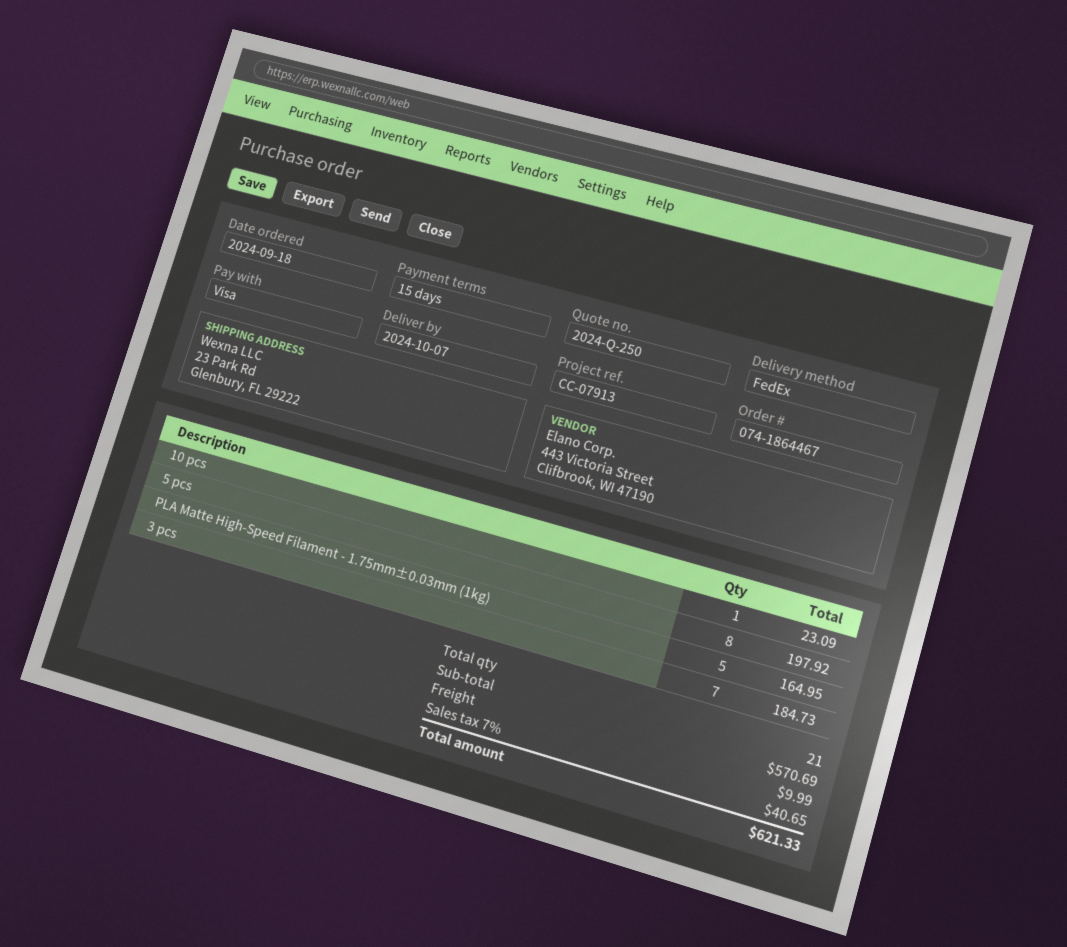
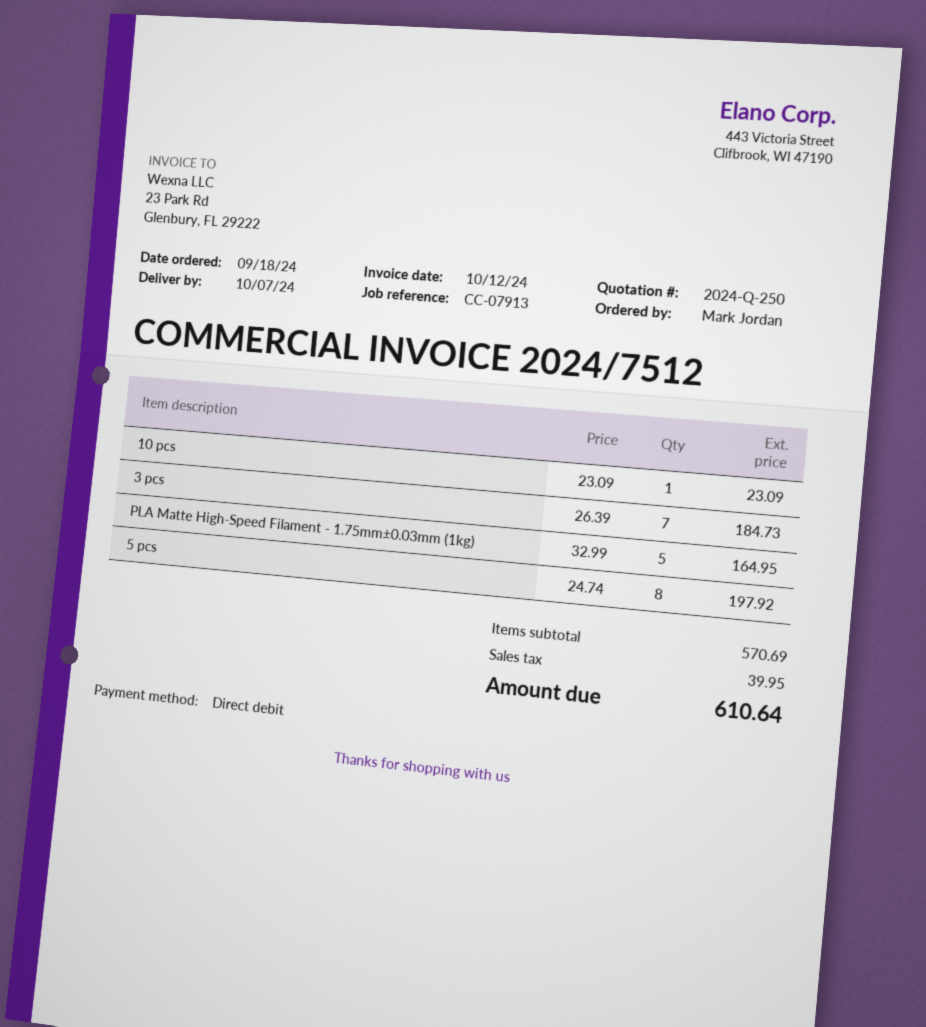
payment method: Visa -> direct debit
shipping: 9.99 -> none
tax: 40.65 -> 39.95
total: 621.33 -> 610.64

